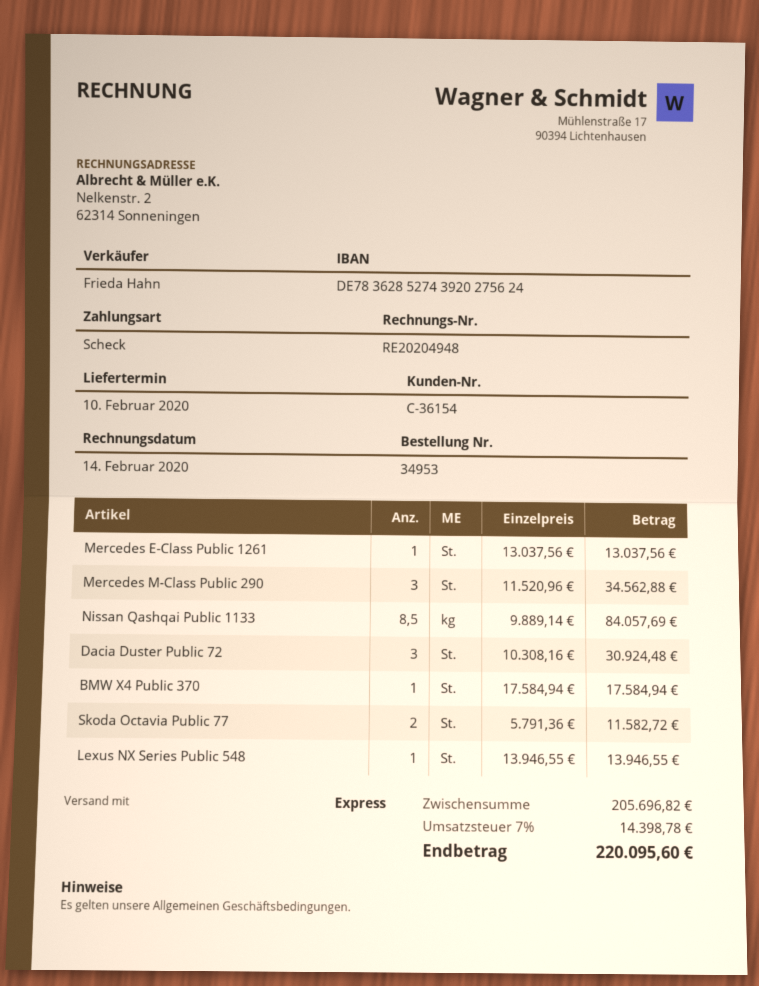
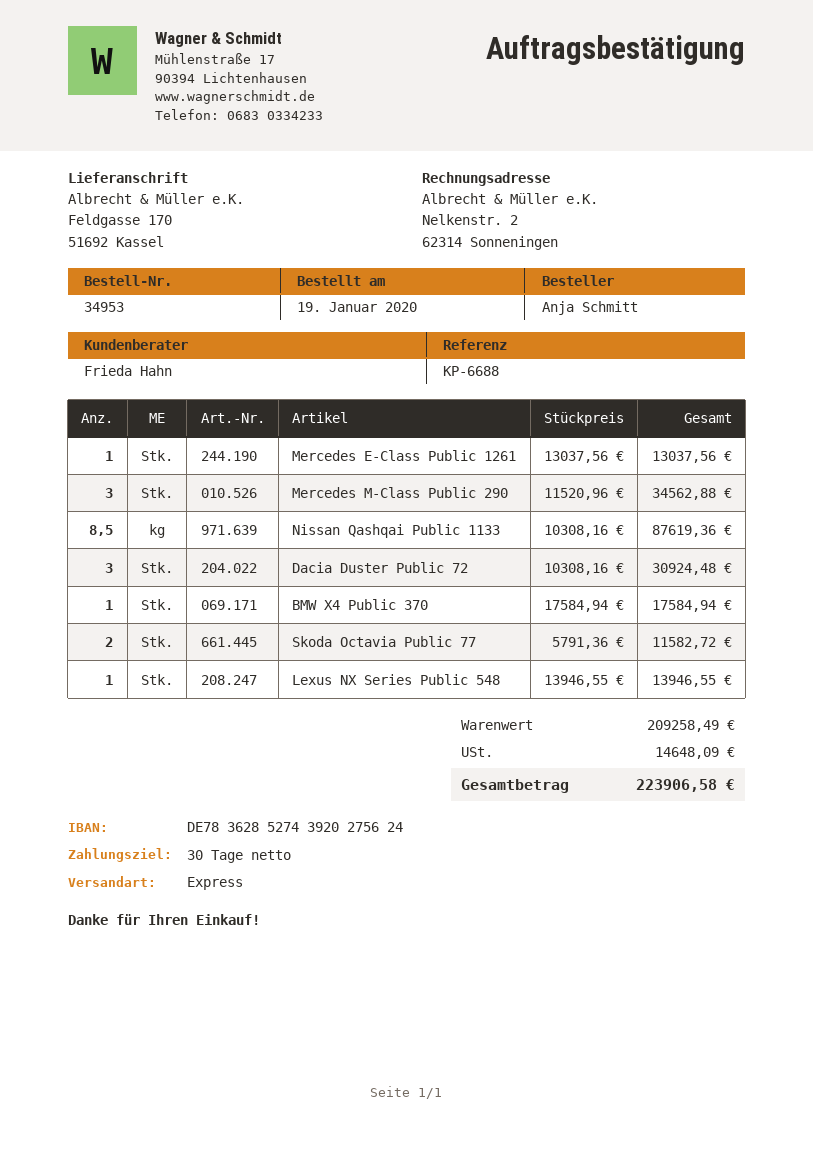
Nissan Qashqai Public 1133: 8.5 x 9889.14 = 84057.69 -> 8.5 x 10308.16 = 87619.36
subtotal: 205696.82 -> 209258.49
tax: 14398.78 -> 14648.09
total: 220095.60 -> 223906.58

